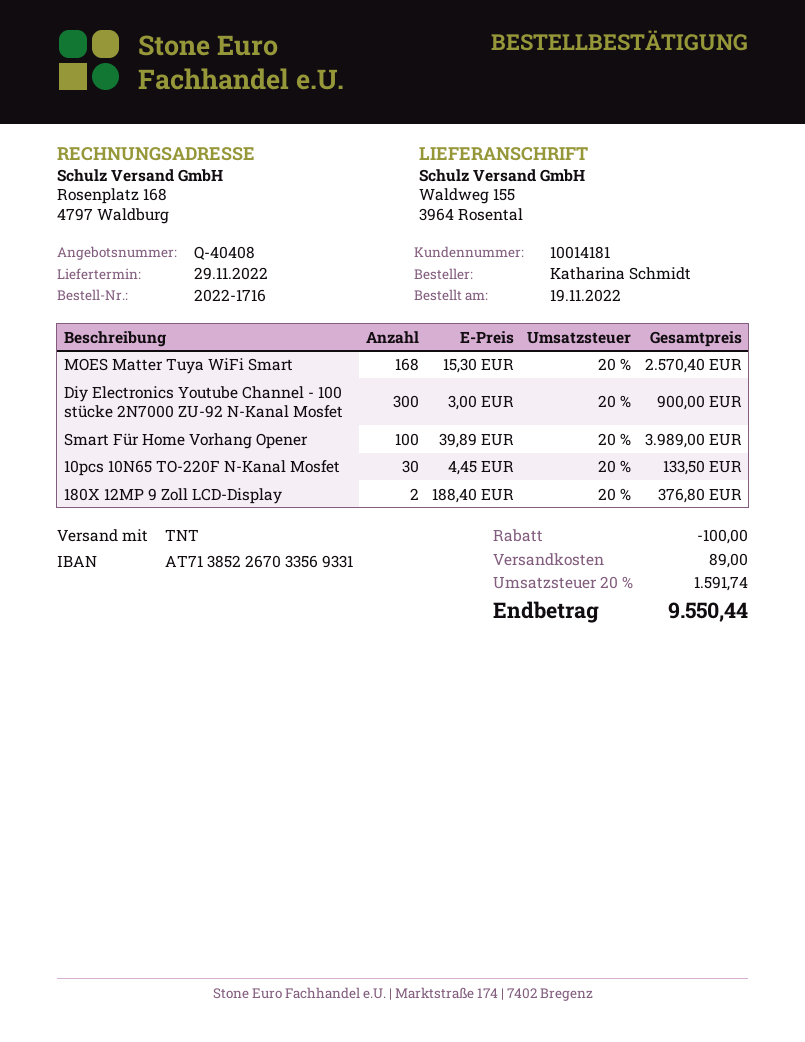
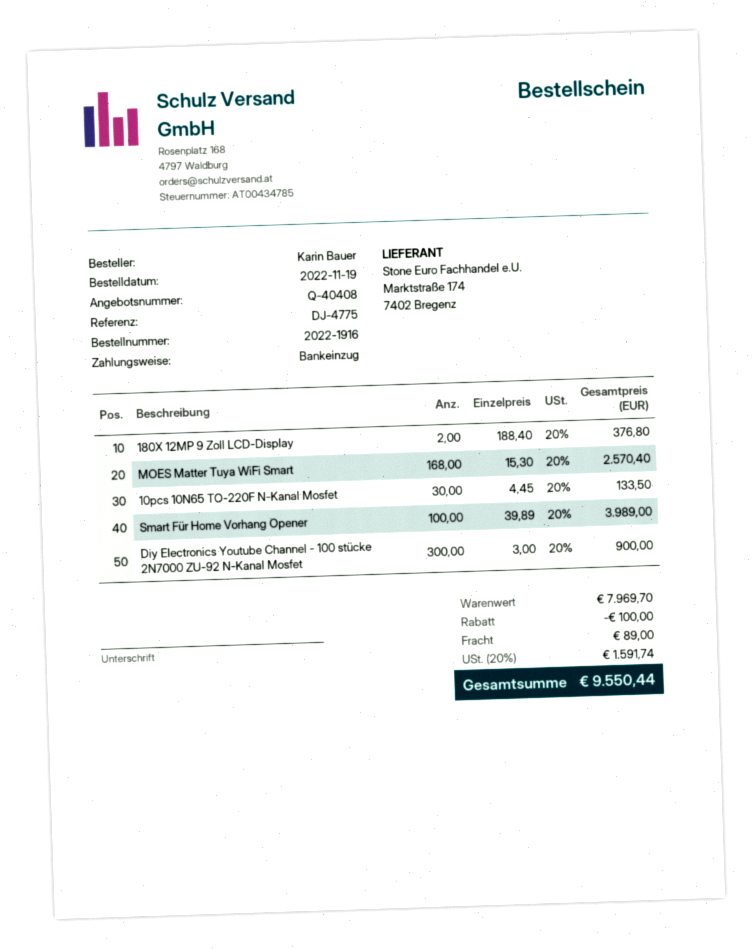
order number: 2022-1716 -> 2022-1916
ordered by: Katharina Schmidt -> Karin Bauer

